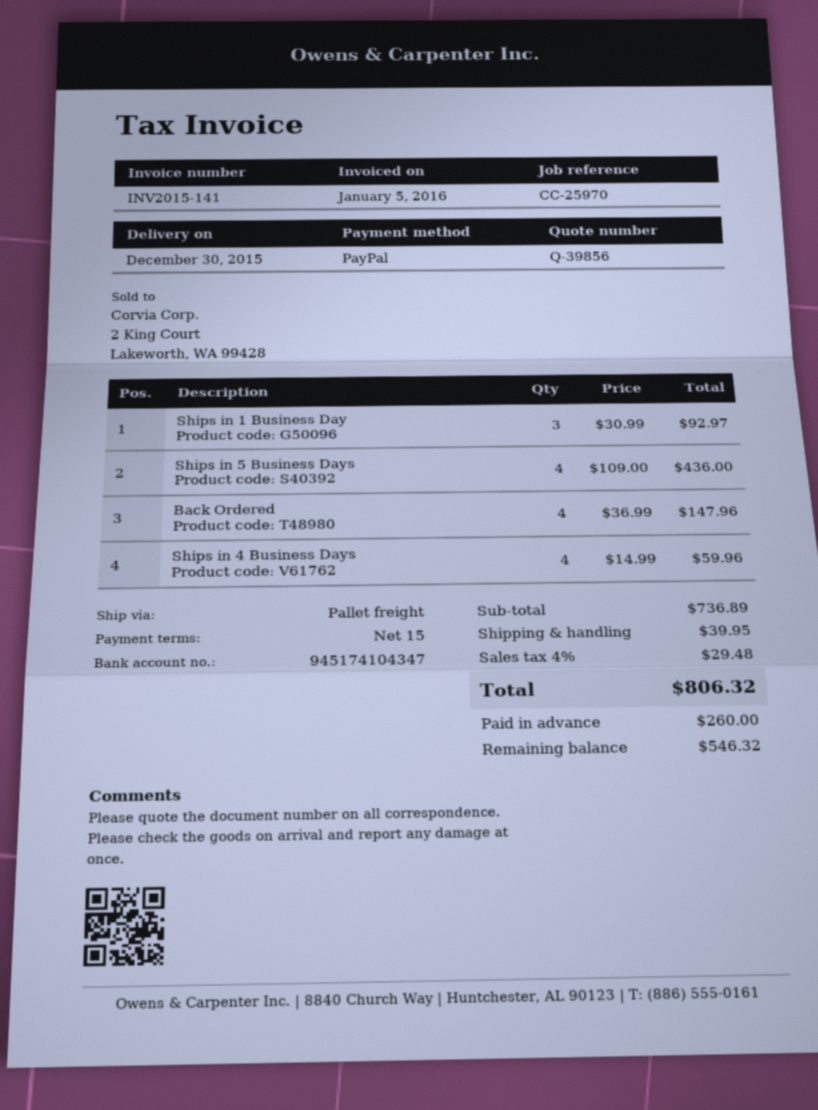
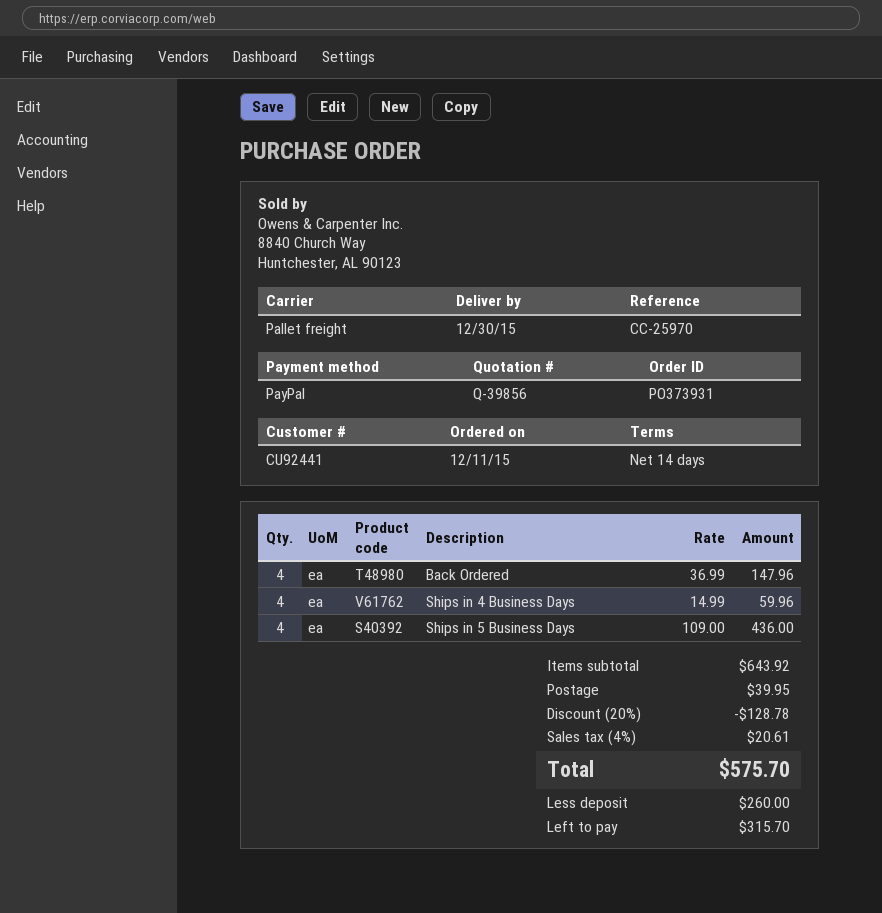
payment terms: 15 days -> 14 days
Ships in 1 Business Day: 3 x 30.99 = 92.97 -> none
subtotal: 736.89 -> 643.92
discount: none -> 20% = 128.78
tax: 4% = 29.48 -> 4% = 20.61
total: 806.32 -> 575.70
balance: 546.32 -> 315.70

